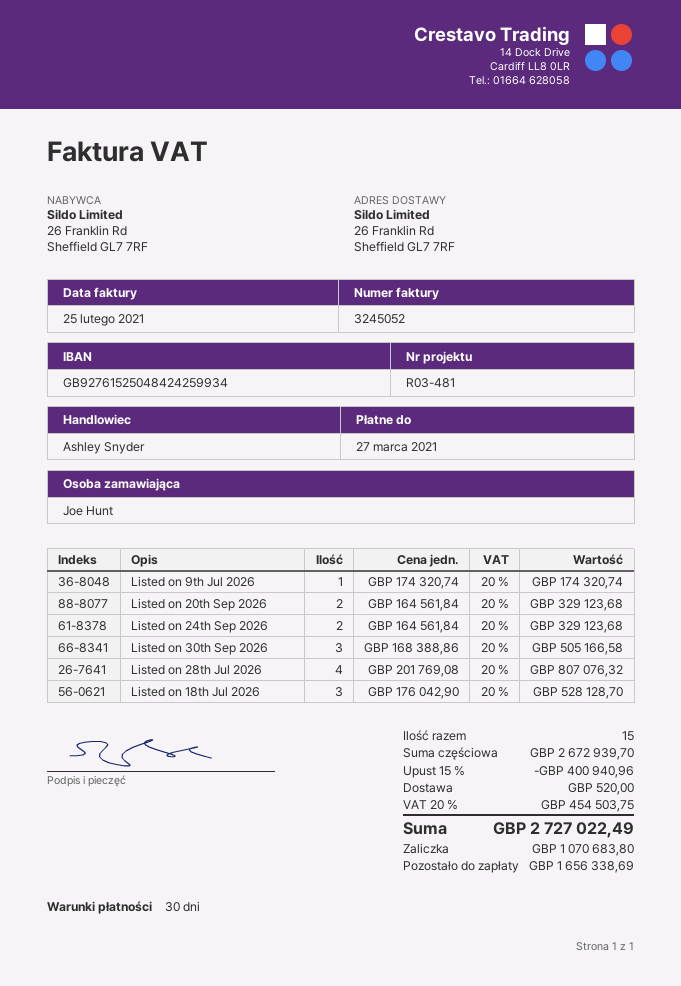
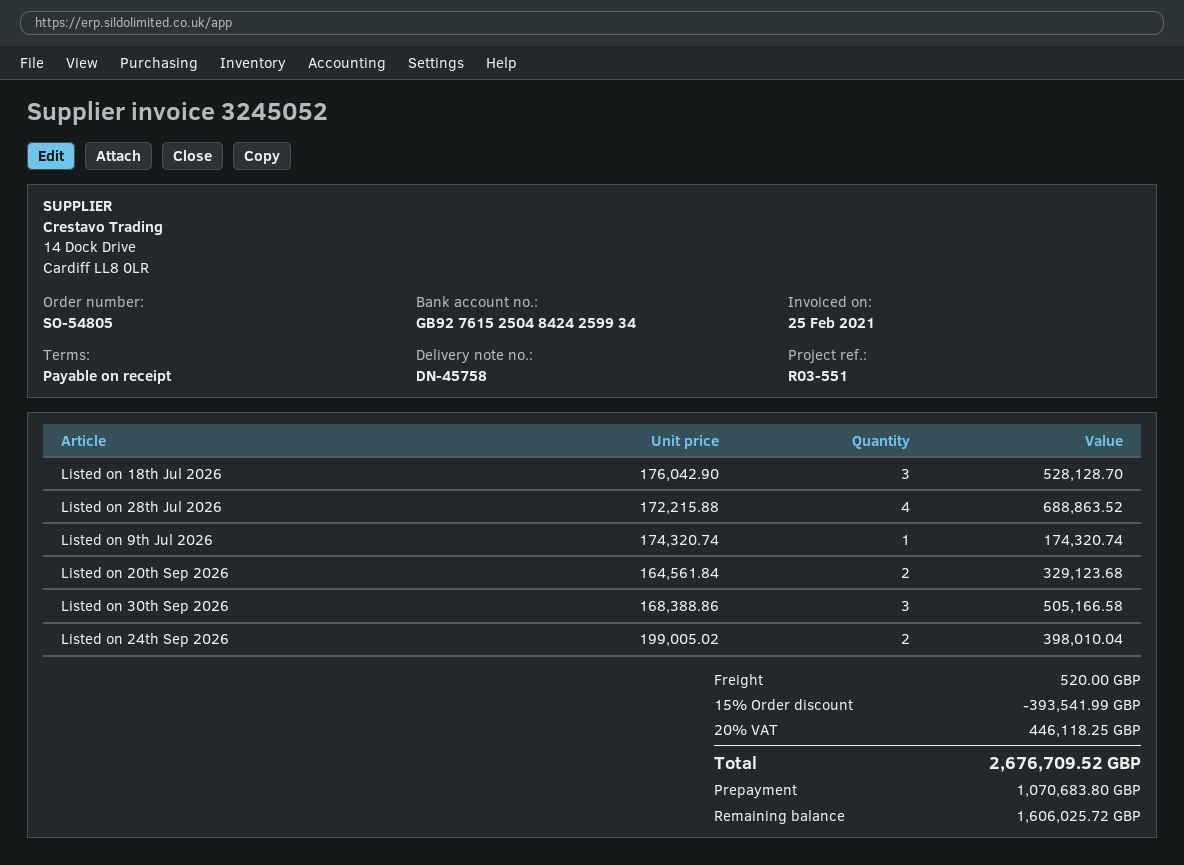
payment terms: 30 days -> on receipt
reference: R03-481 -> R03-551
Listed on 24th Sep 2026: 2 x 164561.84 = 329123.68 -> 2 x 199005.02 = 398010.04
Listed on 28th Jul 2026: 4 x 201769.08 = 807076.32 -> 4 x 172215.88 = 688863.52
discount: 15% = 400940.96 -> 15% = 393541.99
tax: 20% = 454503.75 -> 20% = 446118.25
total: 2727022.49 -> 2676709.52
balance: 1656338.69 -> 1606025.72

